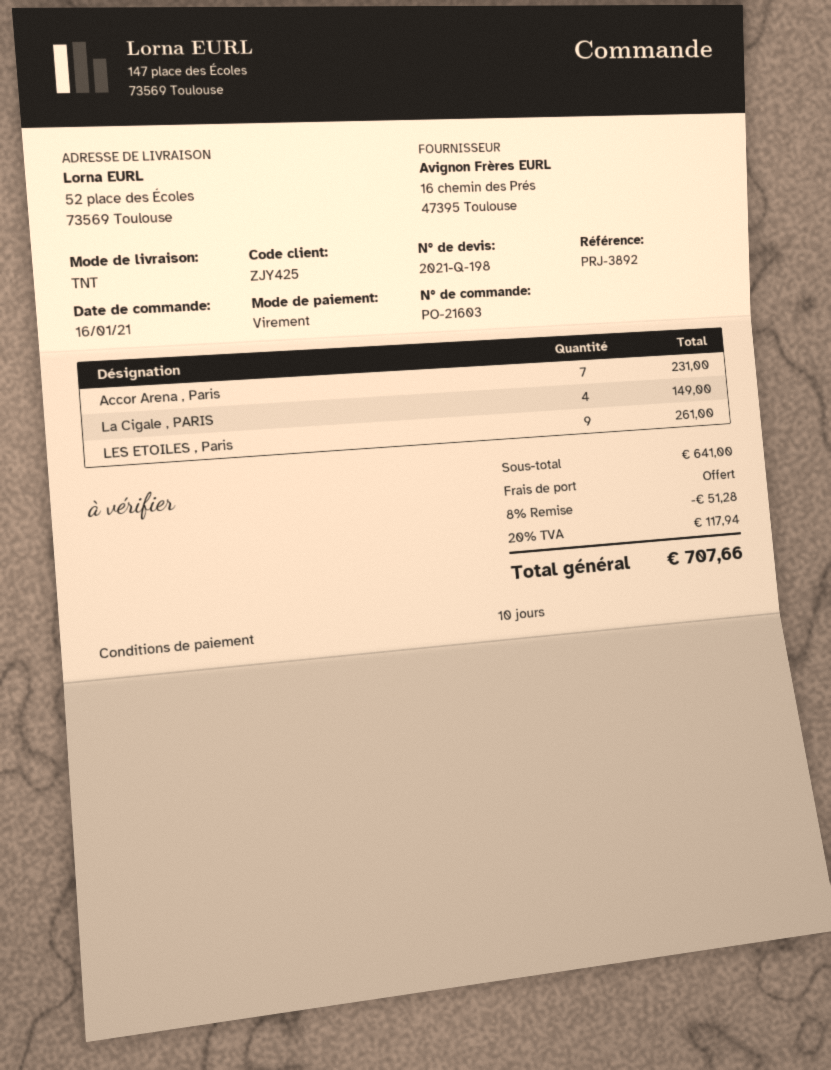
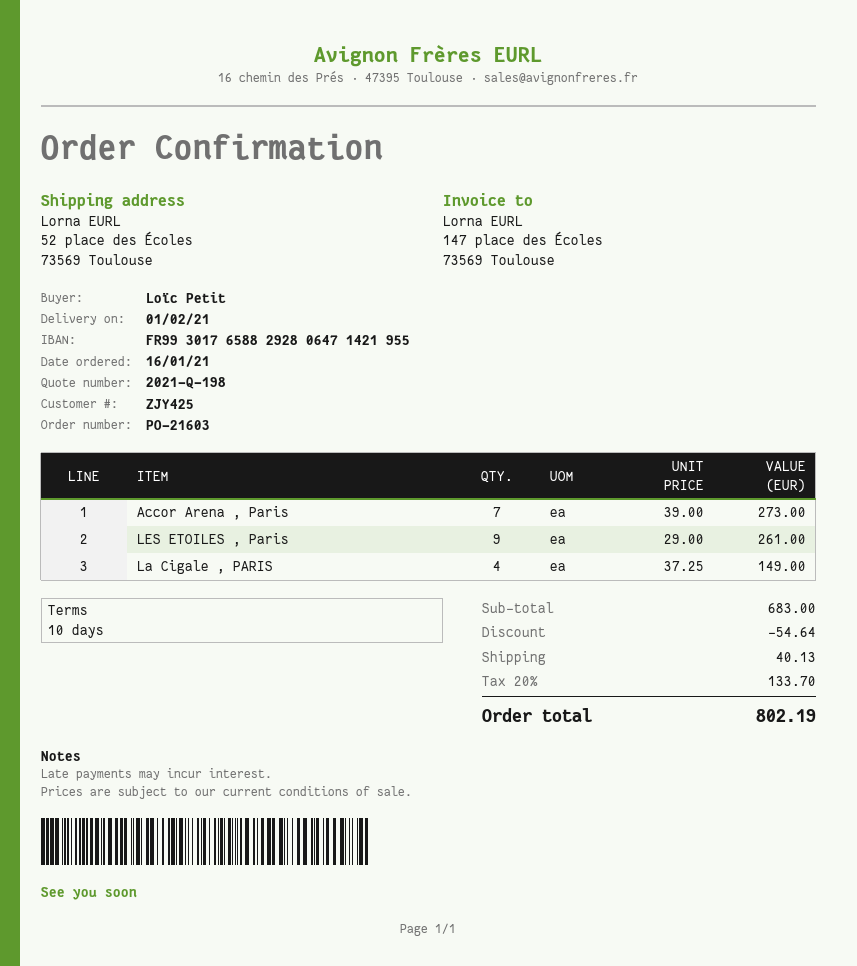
Accor Arena , Paris: 7 for 231.00 -> 7 for 273.00
subtotal: 641.00 -> 683.00
discount: 51.28 -> 54.64
shipping: 0.00 -> 40.13
tax: 20% = 117.94 -> 20% = 133.70
total: 707.66 -> 802.19

